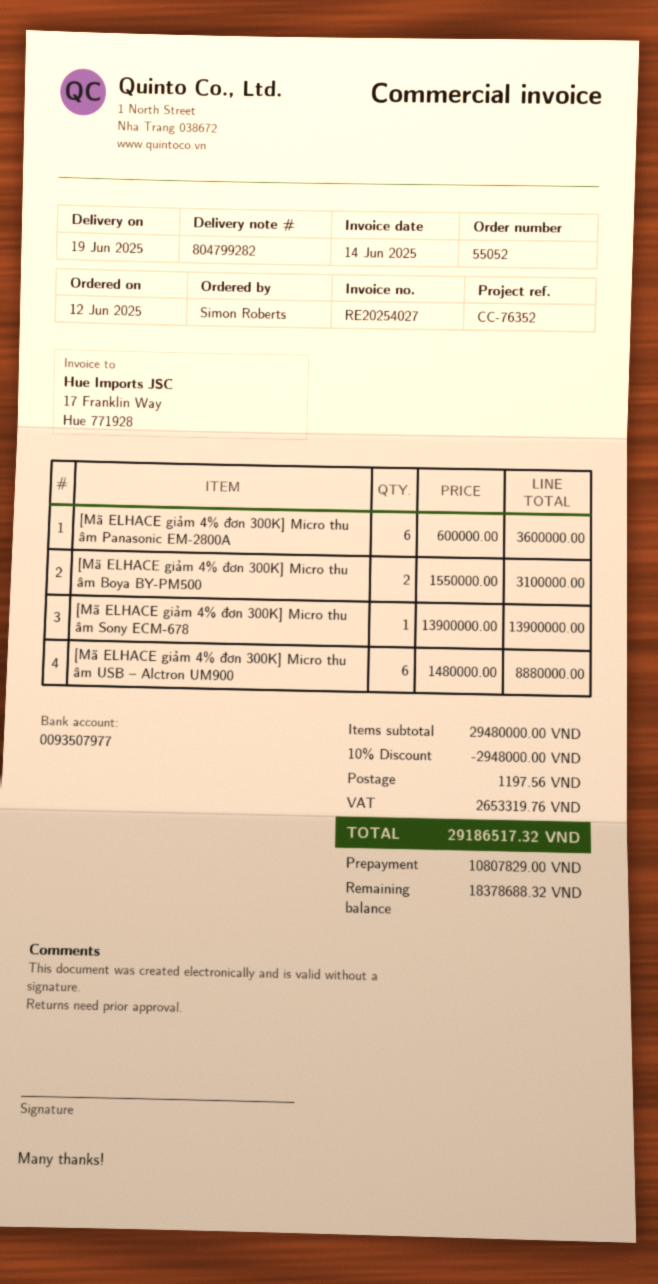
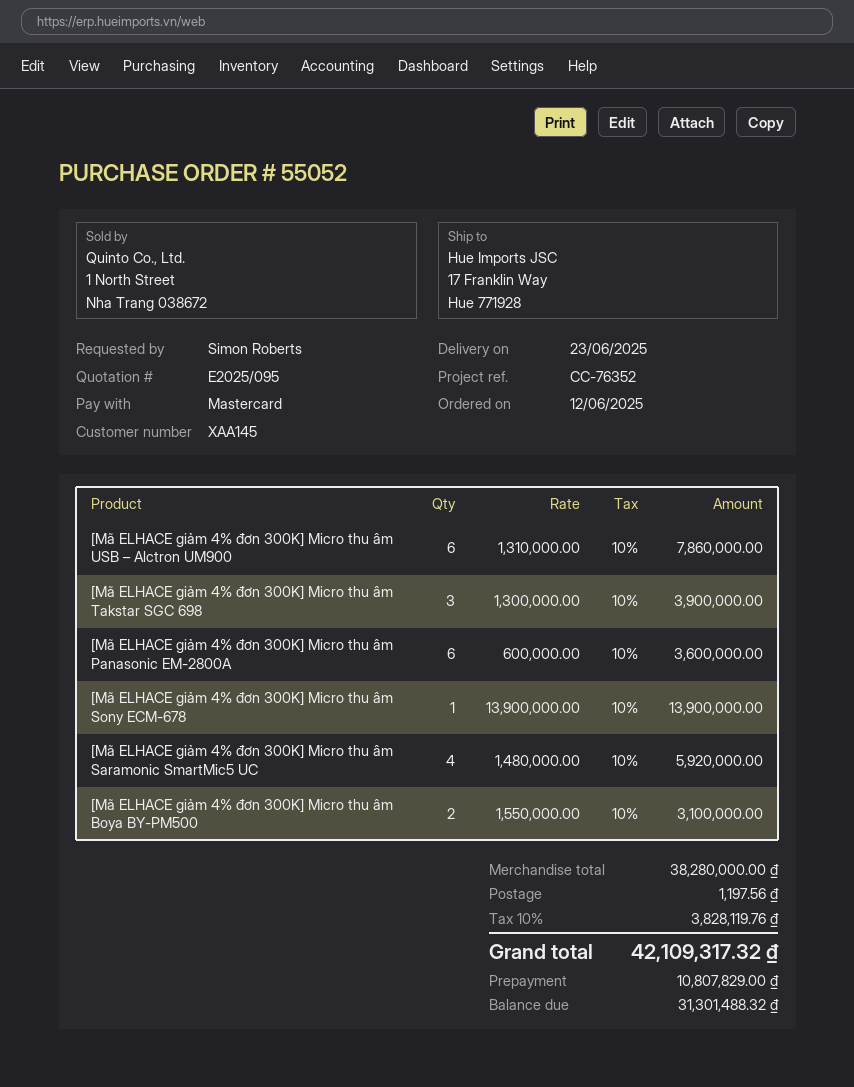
delivery date: 2025-06-19 -> 2025-06-23
[Mã ELHACE giảm 4% đơn 300K] Micro thu âm USB – Alctron UM900: 6 x 1480000.00 = 8880000.00 -> 6 x 1310000.00 = 7860000.00
[Mã ELHACE giảm 4% đơn 300K] Micro thu âm Takstar SGC 698: none -> 3 x 1300000.00 = 3900000.00
[Mã ELHACE giảm 4% đơn 300K] Micro thu âm Saramonic SmartMic5 UC: none -> 4 x 1480000.00 = 5920000.00
subtotal: 29480000.00 -> 38280000.00
discount: 10% = 2948000.00 -> none
tax: 2653319.76 -> 3828119.76
total: 29186517.32 -> 42109317.32
balance: 18378688.32 -> 31301488.32

